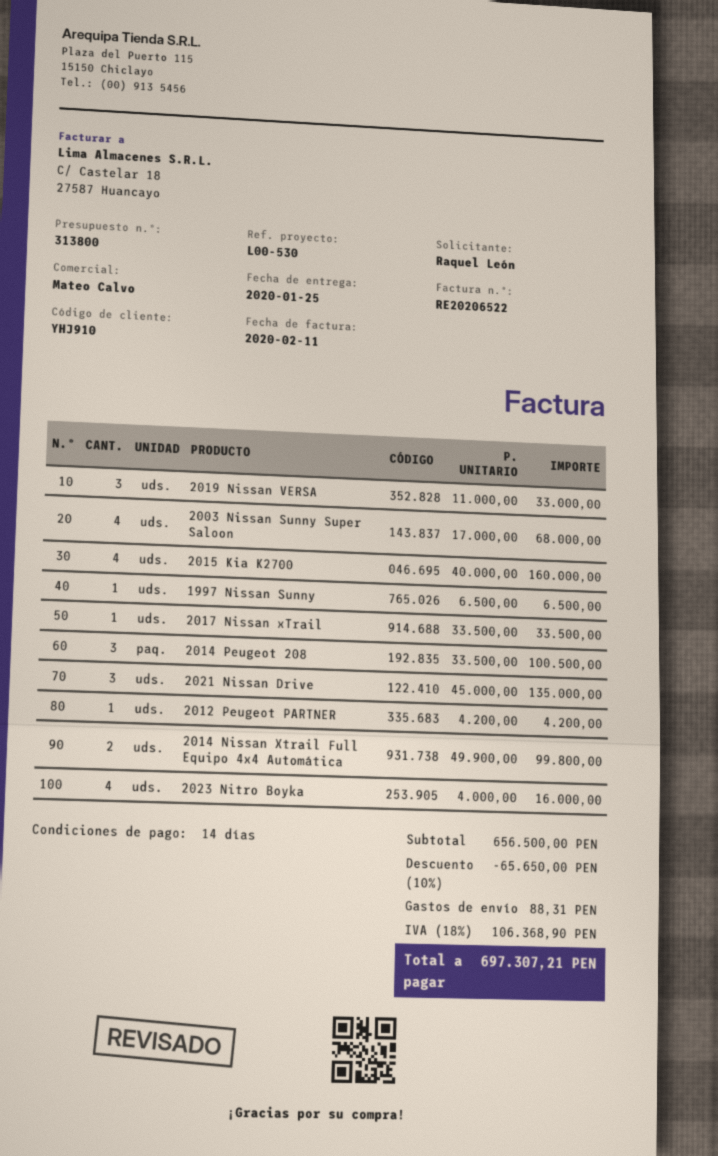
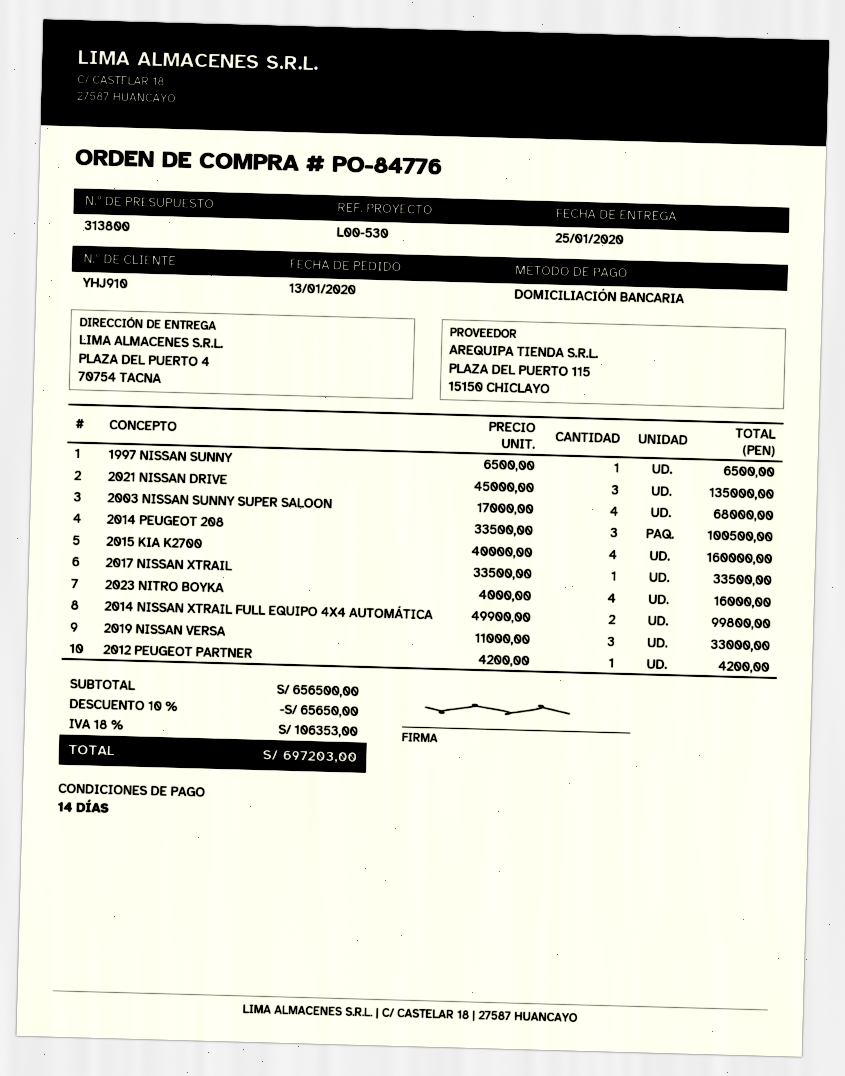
shipping: 88.31 -> none
tax: 18% = 106368.90 -> 18% = 106353.00
total: 697307.21 -> 697203.00

